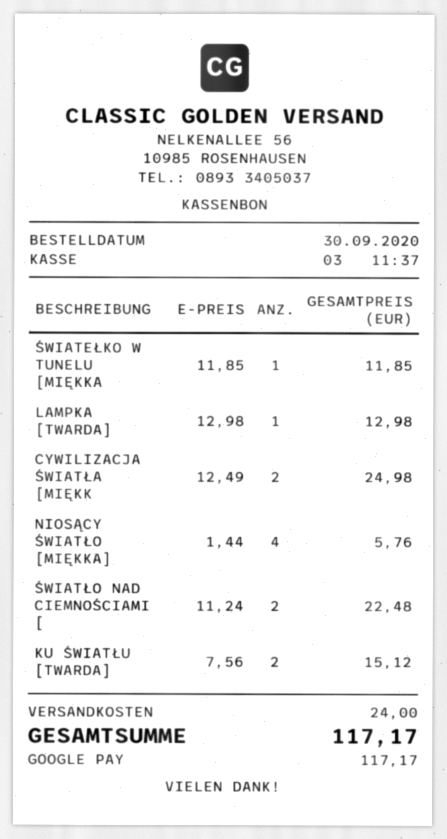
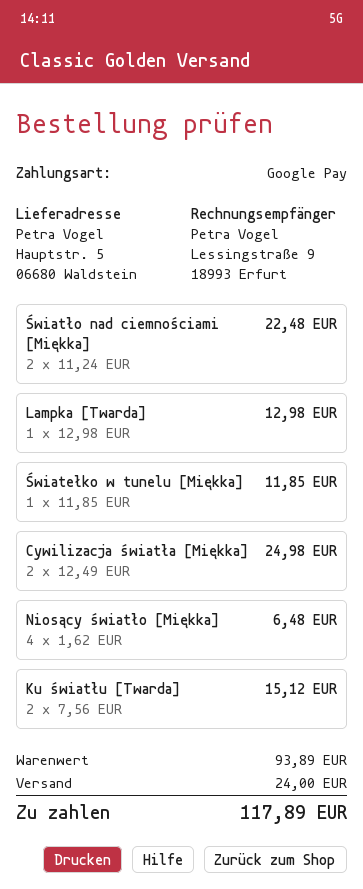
NIOSĄCY ŚWIATŁO [MIĘKKA]: 4 x 1.44 = 5.76 -> 4 x 1.62 = 6.48
total: 117.17 -> 117.89

